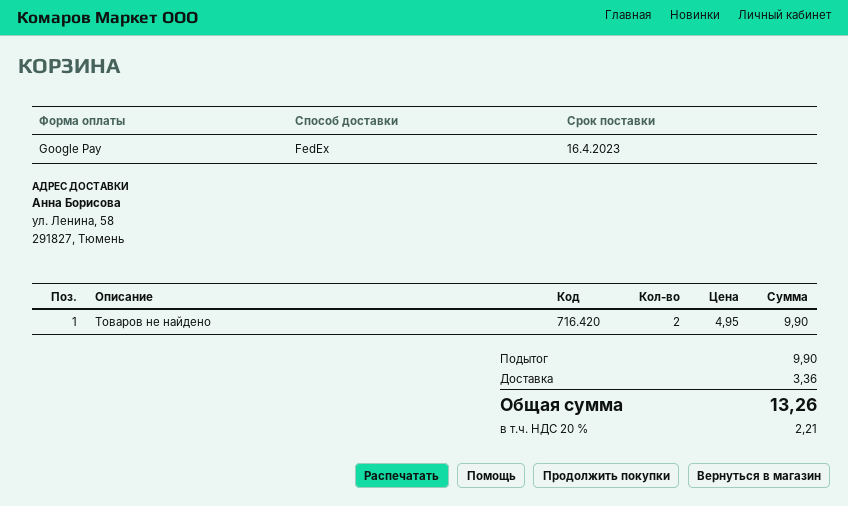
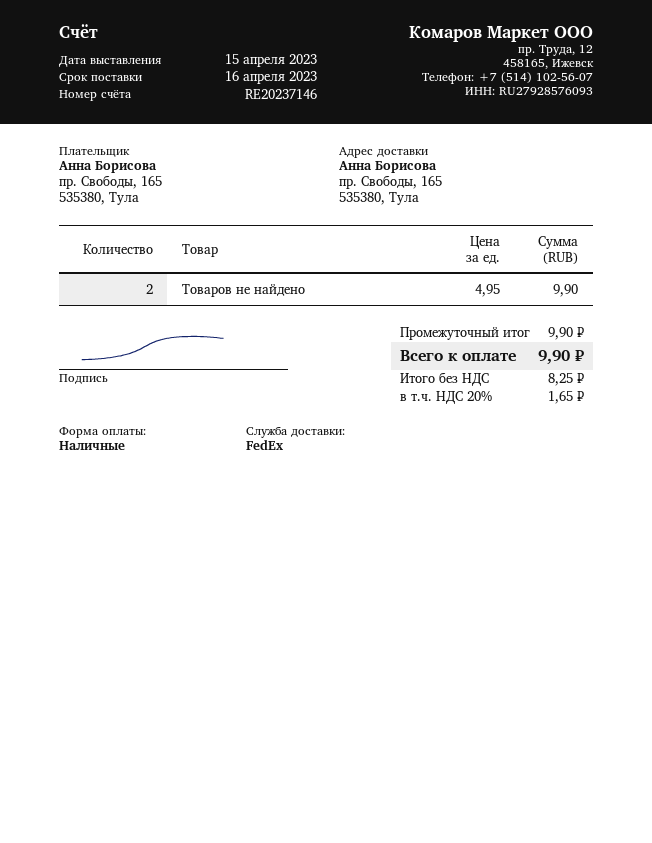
payment method: Google Pay -> cash
ship to: ул. Ленина, 58, 291827, Тюмень -> пр. Свободы, 165, 535380, Тула
shipping: 3.36 -> none
tax: 20% = 2.21 -> 20% = 1.65
total: 13.26 -> 9.90

